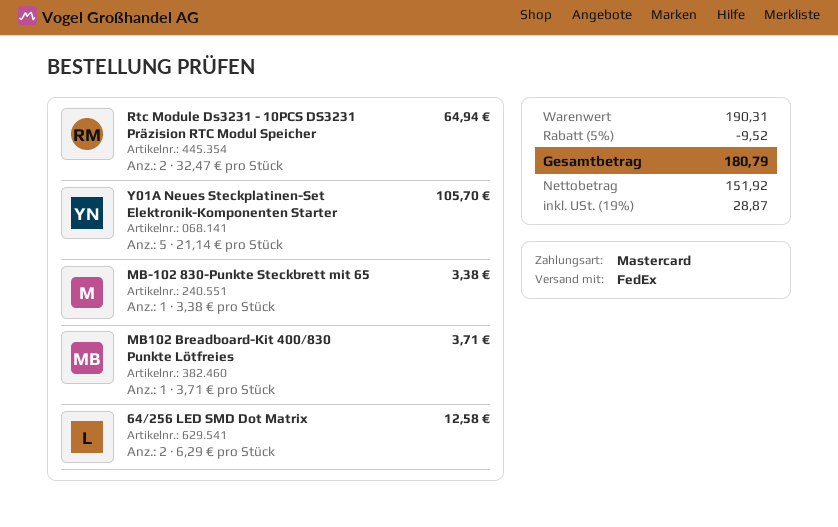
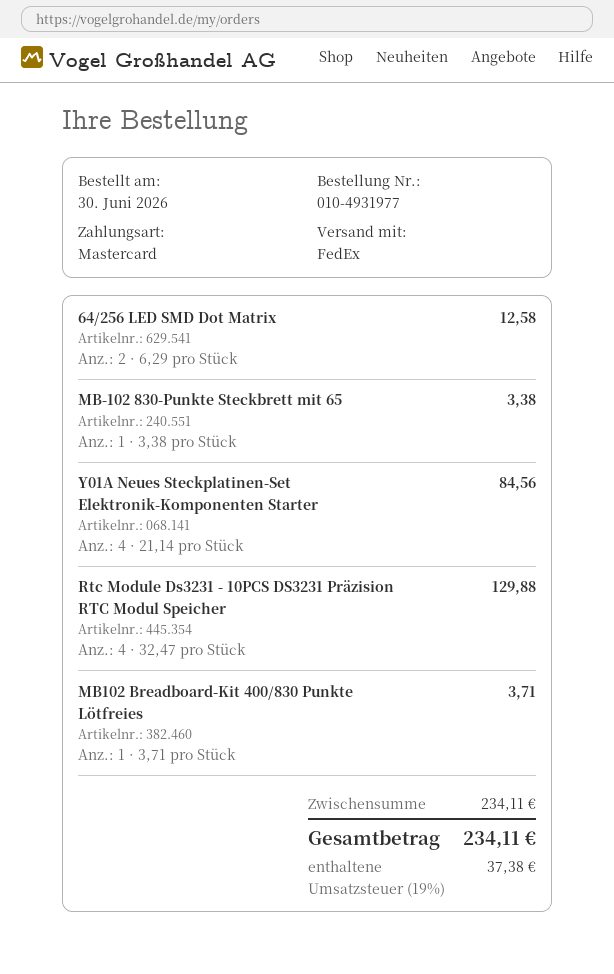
Rtc Module Ds3231 - 10PCS DS3231 Präzision RTC Modul Speicher: 2 x 32.47 = 64.94 -> 4 x 32.47 = 129.88
Y01A Neues Steckplatinen-Set Elektronik-Komponenten Starter: 5 x 21.14 = 105.70 -> 4 x 21.14 = 84.56
subtotal: 190.31 -> 234.11
discount: 5% = 9.52 -> none
tax: 19% = 28.87 -> 19% = 37.38
total: 180.79 -> 234.11

